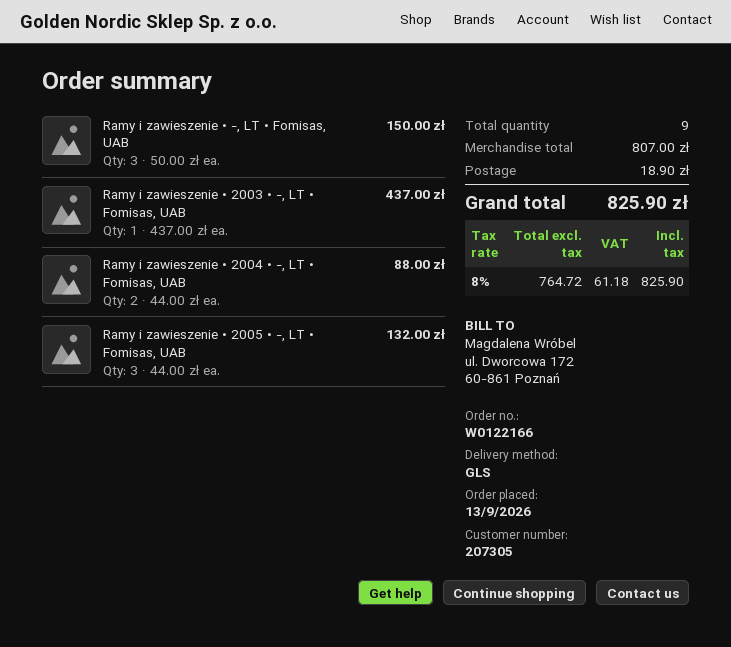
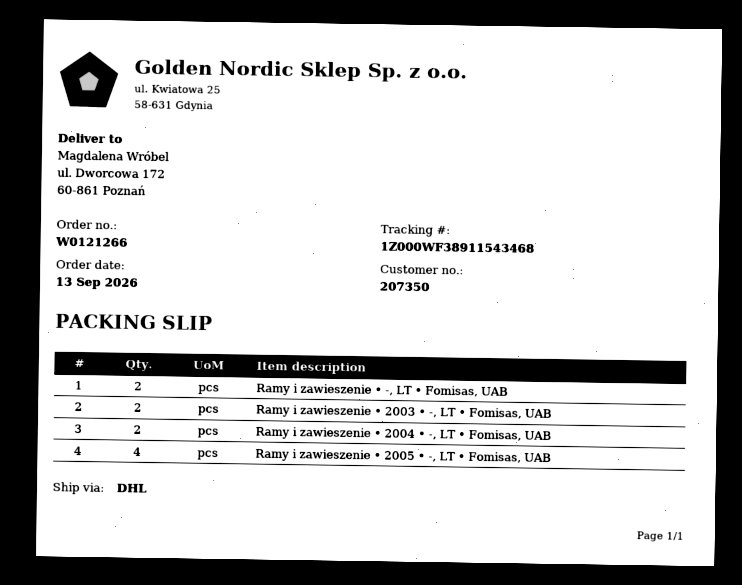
order number: W0122166 -> W0121266
customer number: 207305 -> 207350
shipping method: GLS -> DHL
Ramy i zawieszenie • -, LT • Fomisas, UAB: 3 -> 2
Ramy i zawieszenie • 2003 • -, LT • Fomisas, UAB: 1 -> 2
Ramy i zawieszenie • 2005 • -, LT • Fomisas, UAB: 3 -> 4

